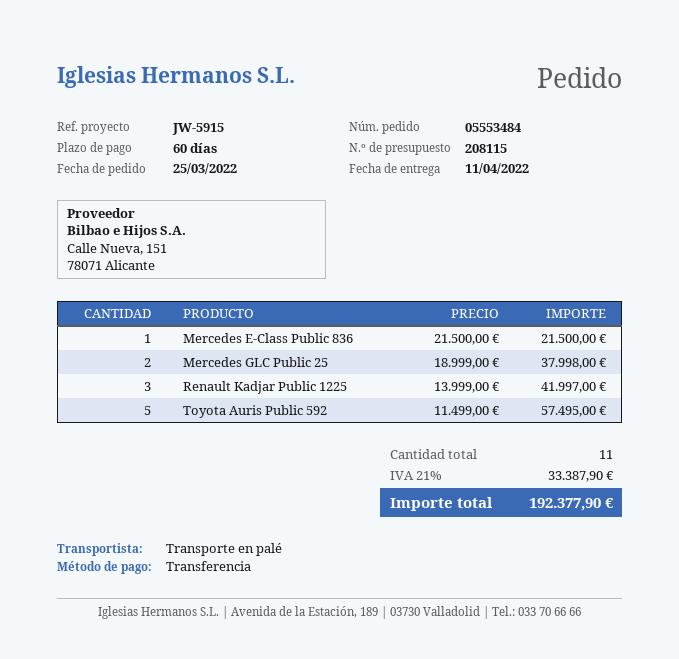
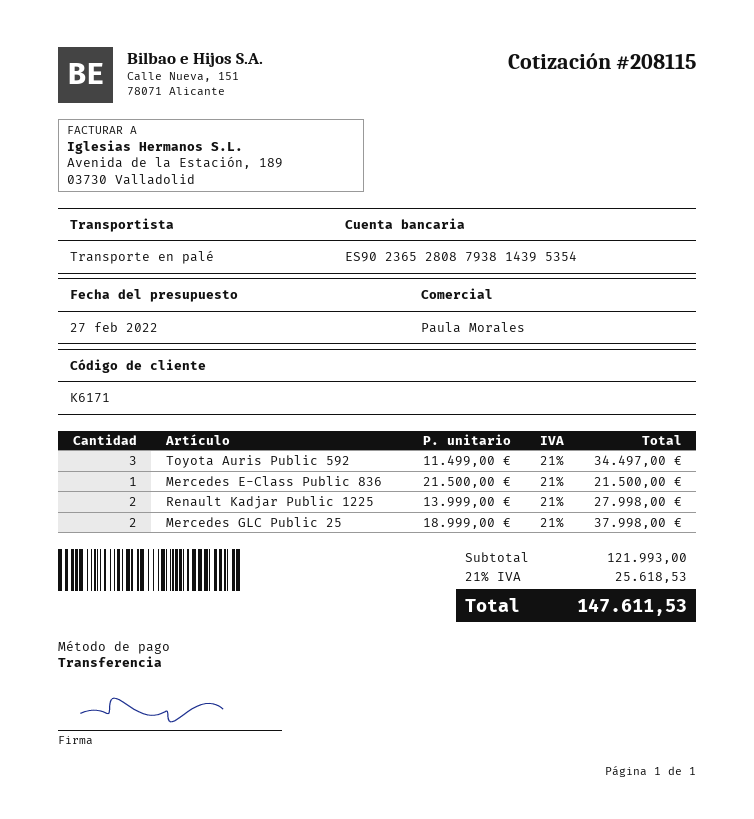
Renault Kadjar Public 1225: 3 x 13999.00 = 41997.00 -> 2 x 13999.00 = 27998.00
Toyota Auris Public 592: 5 x 11499.00 = 57495.00 -> 3 x 11499.00 = 34497.00
tax: 21% = 33387.90 -> 21% = 25618.53
total: 192377.90 -> 147611.53

